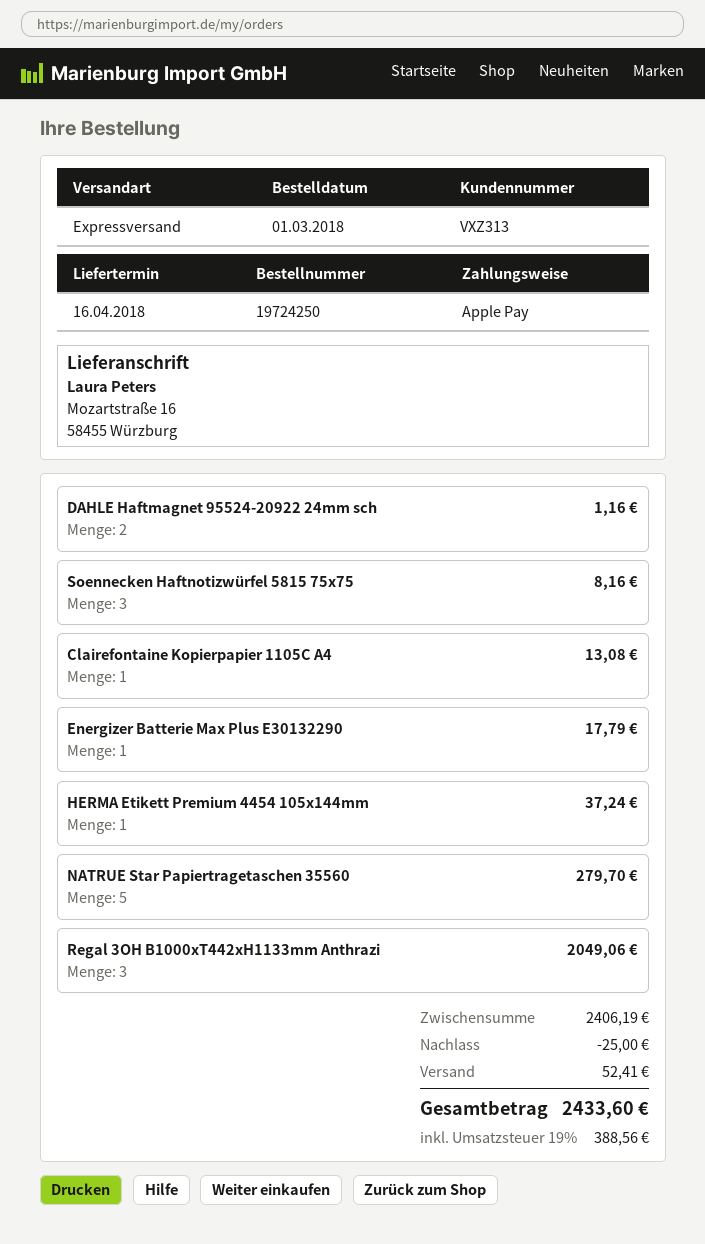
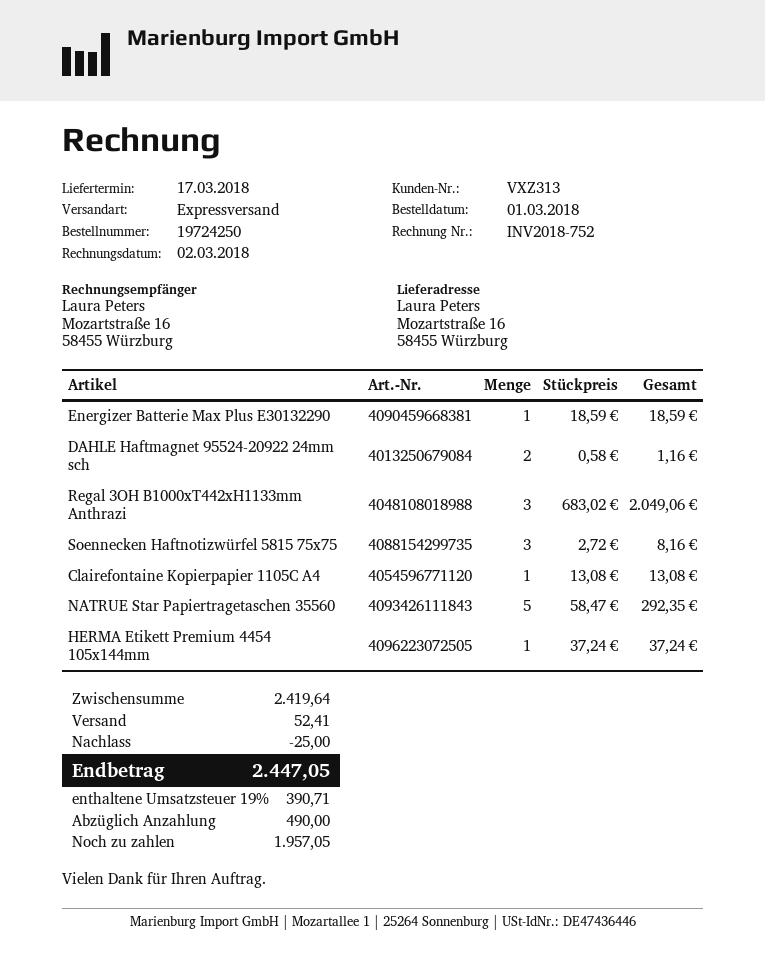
delivery date: 2018-04-16 -> 2018-03-17
Energizer Batterie Max Plus E30132290: 1 for 17.79 -> 1 for 18.59
NATRUE Star Papiertragetaschen 35560: 5 for 279.70 -> 5 for 292.35
subtotal: 2406.19 -> 2419.64
tax: 19% = 388.56 -> 19% = 390.71
total: 2433.60 -> 2447.05

